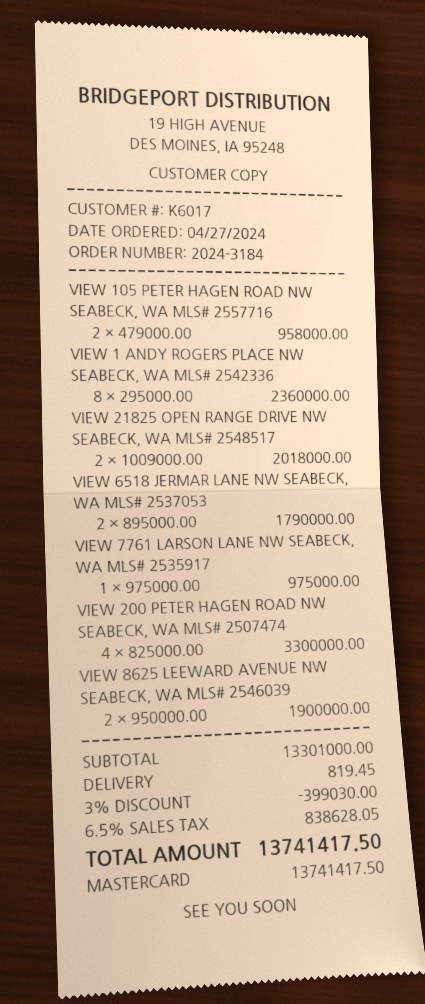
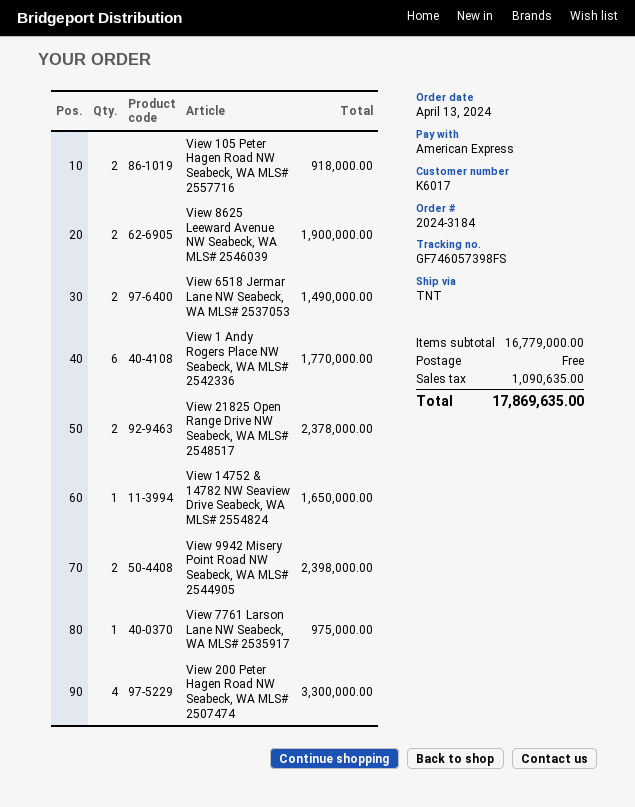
order date: 2024-04-27 -> 2024-04-13
payment method: Mastercard -> American Express
VIEW 105 PETER HAGEN ROAD NW SEABECK, WA MLS# 2557716: 2 for 958000.00 -> 2 for 918000.00
VIEW 1 ANDY ROGERS PLACE NW SEABECK, WA MLS# 2542336: 8 for 2360000.00 -> 6 for 1770000.00
VIEW 21825 OPEN RANGE DRIVE NW SEABECK, WA MLS# 2548517: 2 for 2018000.00 -> 2 for 2378000.00
VIEW 6518 JERMAR LANE NW SEABECK, WA MLS# 2537053: 2 for 1790000.00 -> 2 for 1490000.00
View 14752 & 14782 NW Seaview Drive Seabeck, WA MLS# 2554824: none -> 1 for 1650000.00
View 9942 Misery Point Road NW Seabeck, WA MLS# 2544905: none -> 2 for 2398000.00
subtotal: 13301000.00 -> 16779000.00
discount: 3% = 399030.00 -> none
shipping: 819.45 -> 0.00
tax: 838628.05 -> 1090635.00
total: 13741417.50 -> 17869635.00

